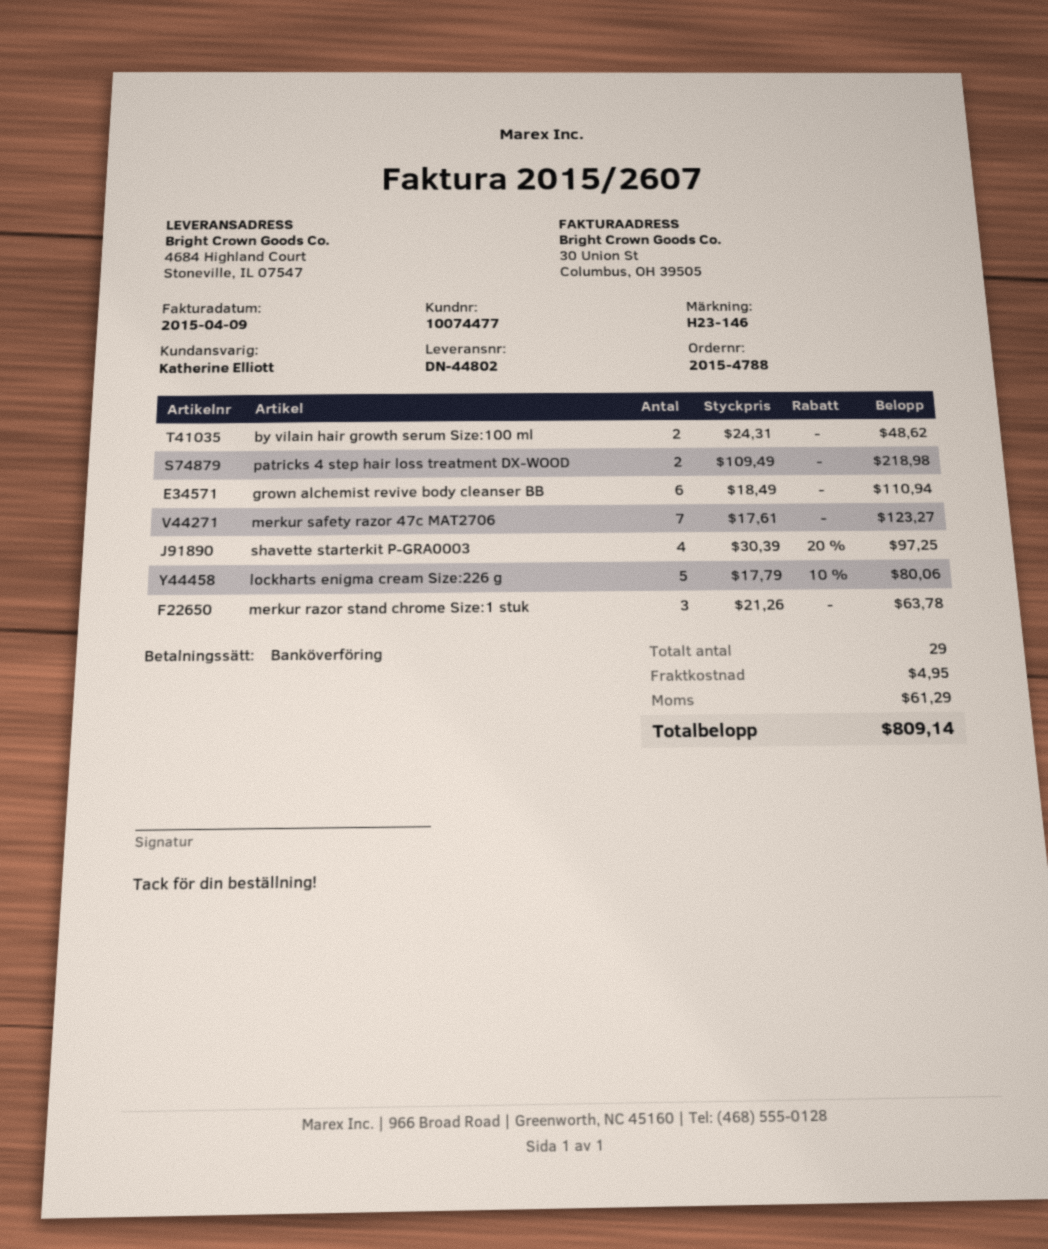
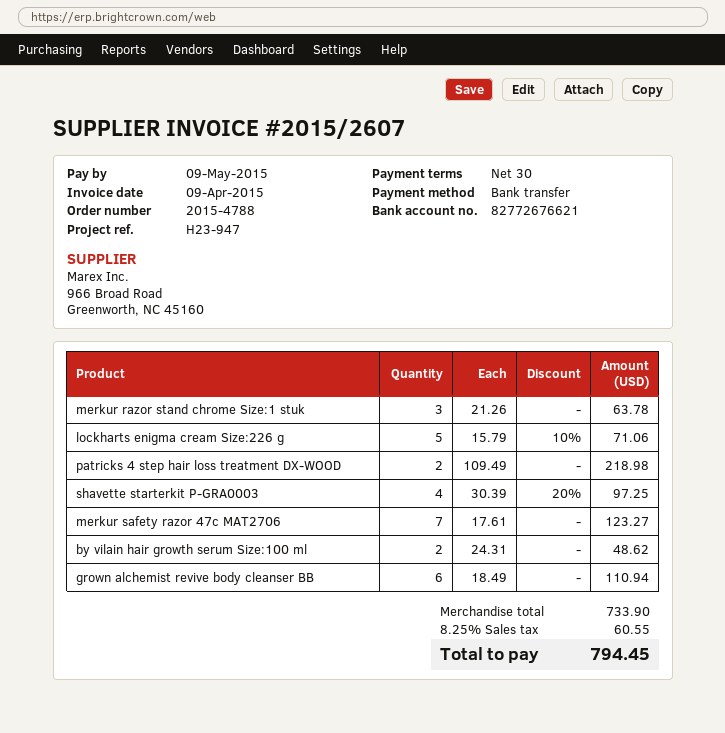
reference: H23-146 -> H23-947
lockharts enigma cream Size:226 g: 5 x 17.79 - 10% = 80.06 -> 5 x 15.79 - 10% = 71.06
shipping: 4.95 -> none
tax: 61.29 -> 60.55
total: 809.14 -> 794.45

